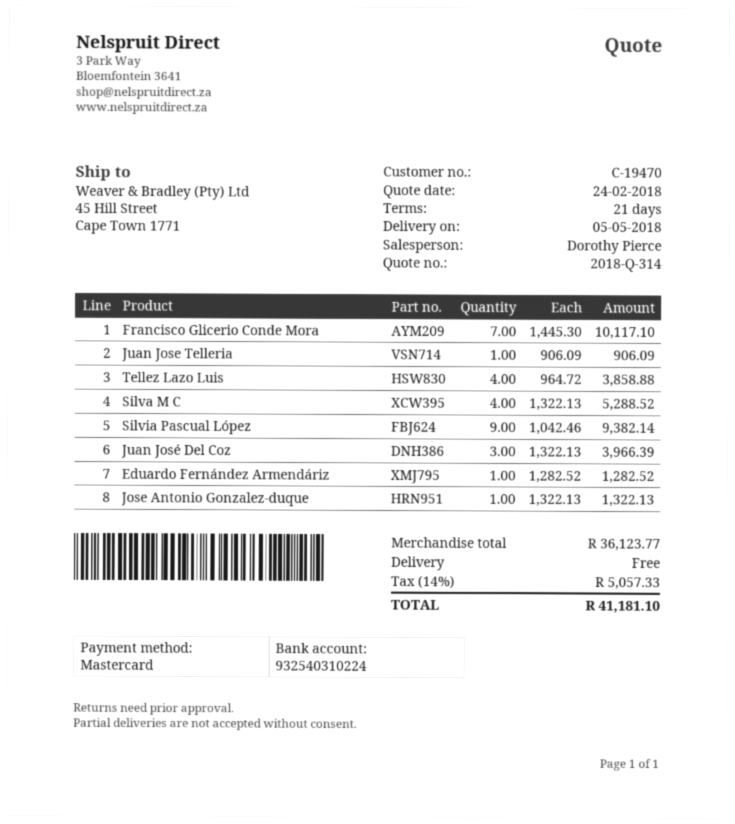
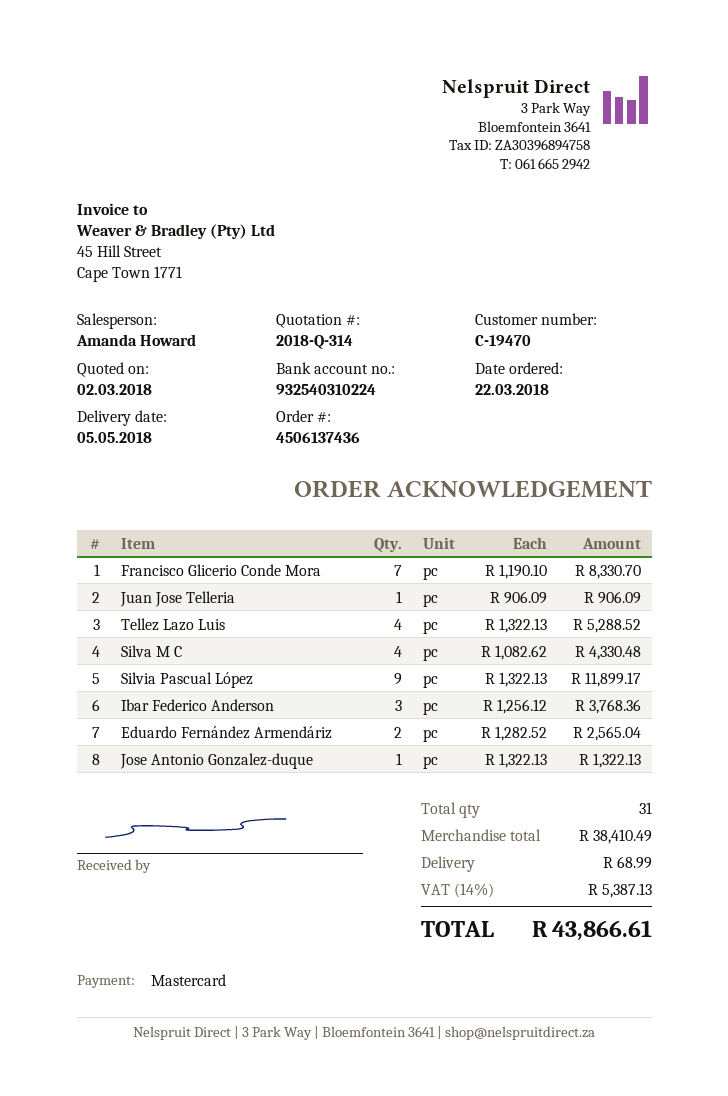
quote date: 2018-02-24 -> 2018-03-02
sales rep: Dorothy Pierce -> Amanda Howard
Francisco Glicerio Conde Mora: 7 x 1445.30 = 10117.10 -> 7 x 1190.10 = 8330.70
Tellez Lazo Luis: 4 x 964.72 = 3858.88 -> 4 x 1322.13 = 5288.52
Silva M C: 4 x 1322.13 = 5288.52 -> 4 x 1082.62 = 4330.48
Silvia Pascual López: 9 x 1042.46 = 9382.14 -> 9 x 1322.13 = 11899.17
Juan José Del Coz: 3 x 1322.13 = 3966.39 -> none
Eduardo Fernández Armendáriz: 1 x 1282.52 = 1282.52 -> 2 x 1282.52 = 2565.04
Ibar Federico Anderson: none -> 3 x 1256.12 = 3768.36
subtotal: 36123.77 -> 38410.49
shipping: 0.00 -> 68.99
tax: 14% = 5057.33 -> 14% = 5387.13
total: 41181.10 -> 43866.61

